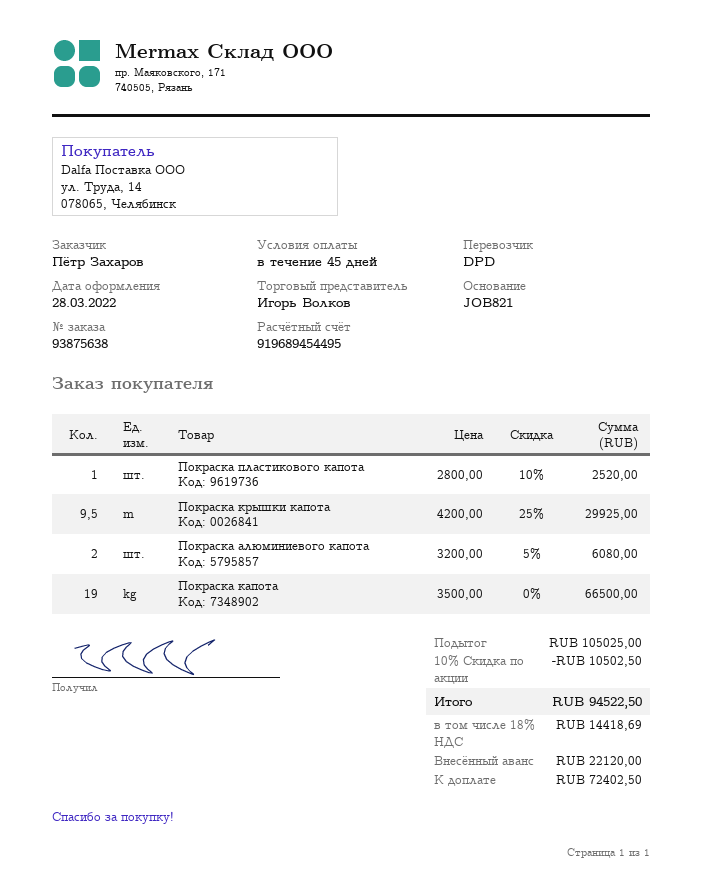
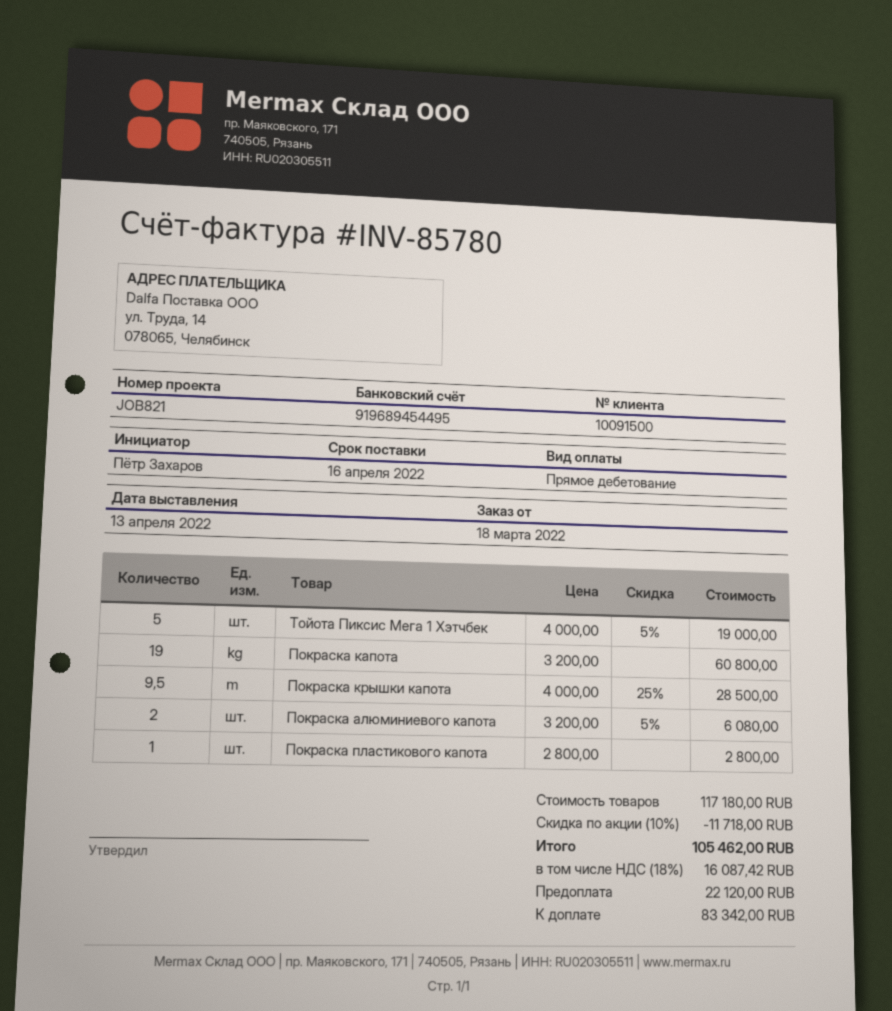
order date: 2022-03-28 -> 2022-03-18
Покраска пластикового капота: 1 x 2800.00 - 10% = 2520.00 -> 1 x 2800.00 = 2800.00
Покраска крышки капота: 9.5 x 4200.00 - 25% = 29925.00 -> 9.5 x 4000.00 - 25% = 28500.00
Покраска капота: 19 x 3500.00 = 66500.00 -> 19 x 3200.00 = 60800.00
Тойота Пиксис Мега 1 Хэтчбек: none -> 5 x 4000.00 - 5% = 19000.00
subtotal: 105025.00 -> 117180.00
discount: 10% = 10502.50 -> 10% = 11718.00
tax: 18% = 14418.69 -> 18% = 16087.42
total: 94522.50 -> 105462.00
balance: 72402.50 -> 83342.00

